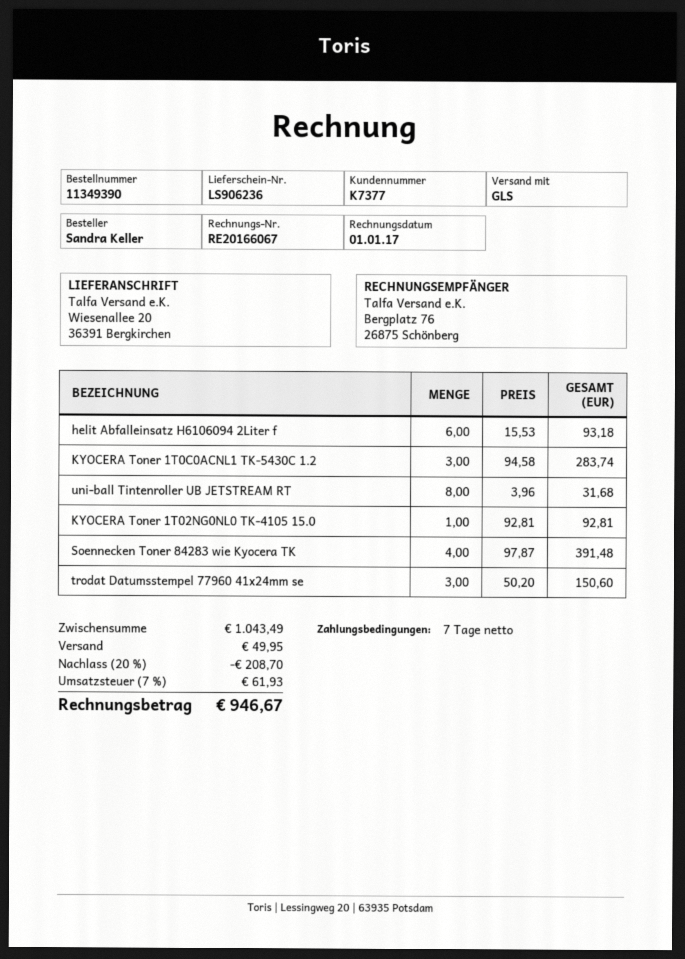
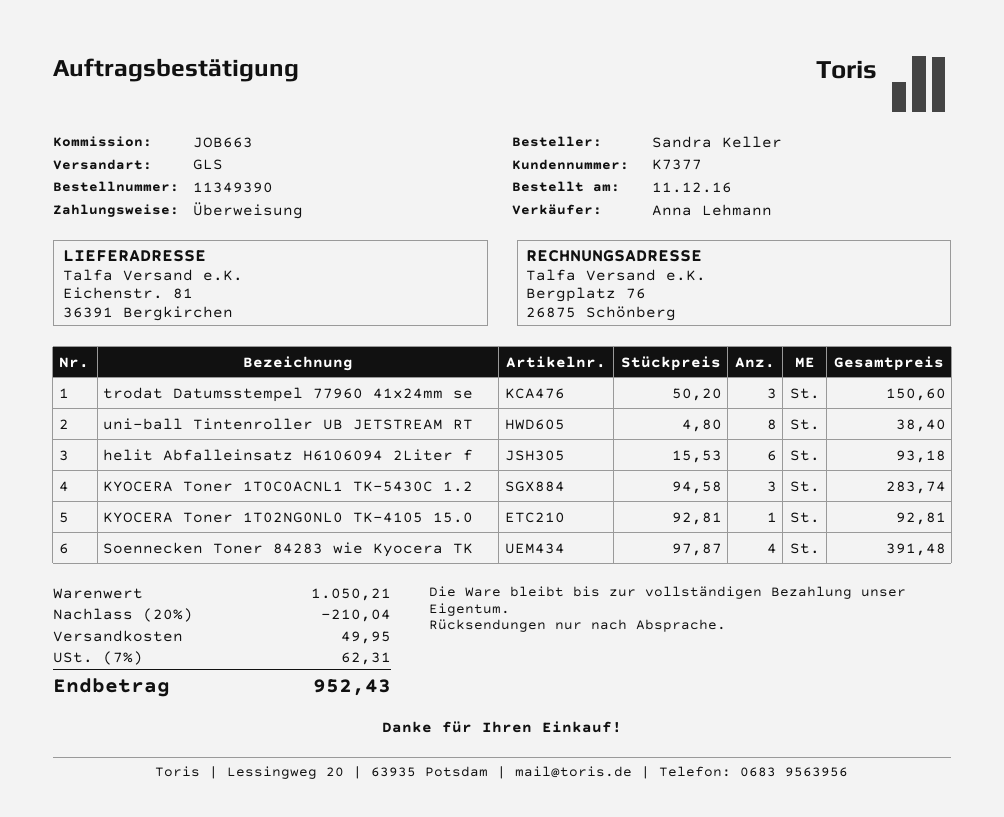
ship to: Wiesenallee 20, 36391 Bergkirchen -> Eichenstr. 81, 36391 Bergkirchen
uni-ball Tintenroller UB JETSTREAM RT: 8 x 3.96 = 31.68 -> 8 x 4.80 = 38.40
subtotal: 1043.49 -> 1050.21
discount: 20% = 208.70 -> 20% = 210.04
tax: 7% = 61.93 -> 7% = 62.31
total: 946.67 -> 952.43

